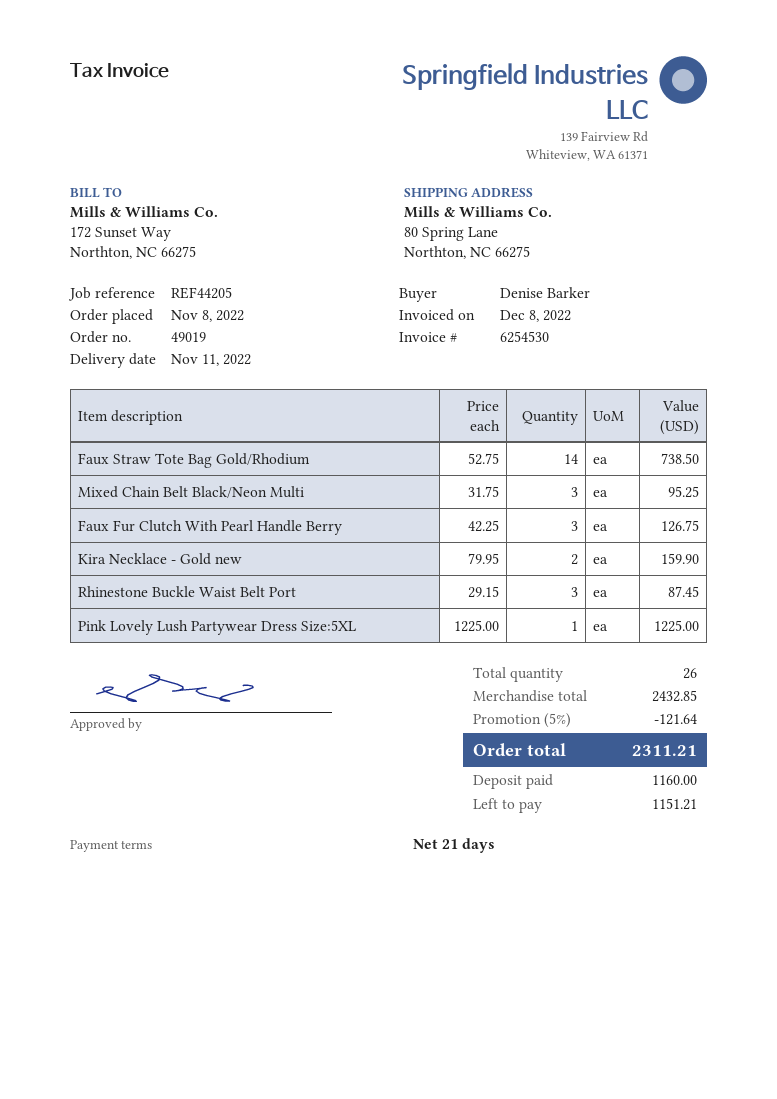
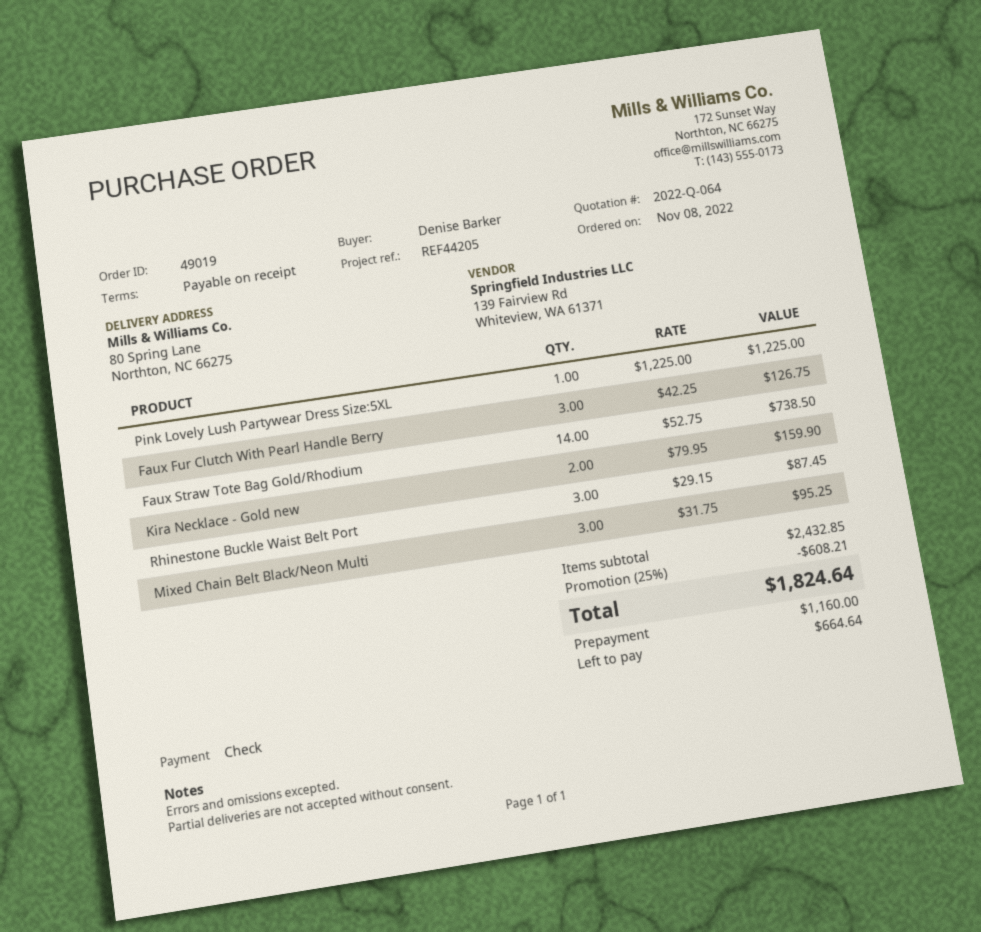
payment terms: 21 days -> on receipt
discount: 5% = 121.64 -> 25% = 608.21
total: 2311.21 -> 1824.64
balance: 1151.21 -> 664.64

